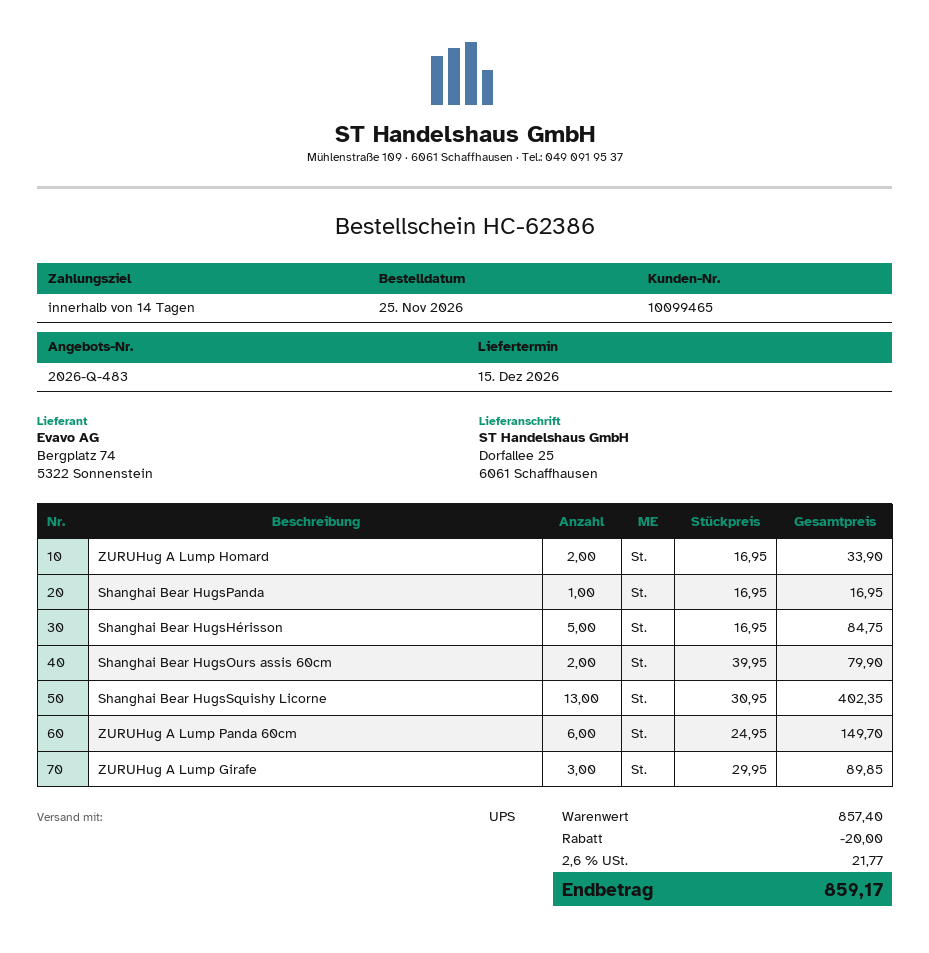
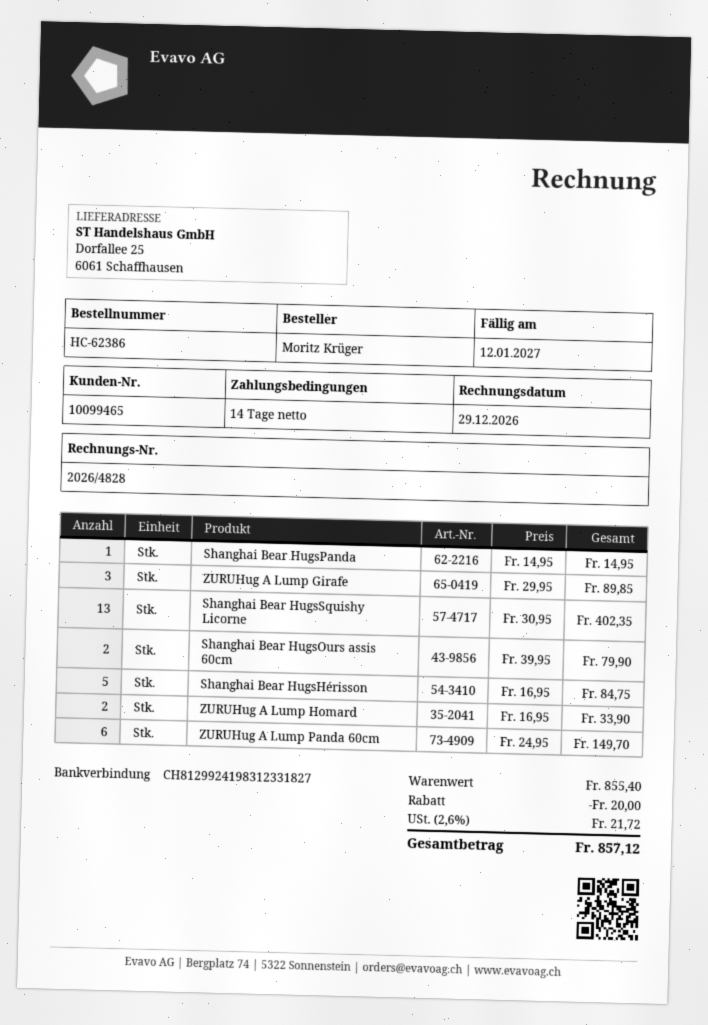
Shanghai Bear HugsPanda: 1 x 16.95 = 16.95 -> 1 x 14.95 = 14.95
subtotal: 857.40 -> 855.40
tax: 2.6% = 21.77 -> 2.6% = 21.72
total: 859.17 -> 857.12

